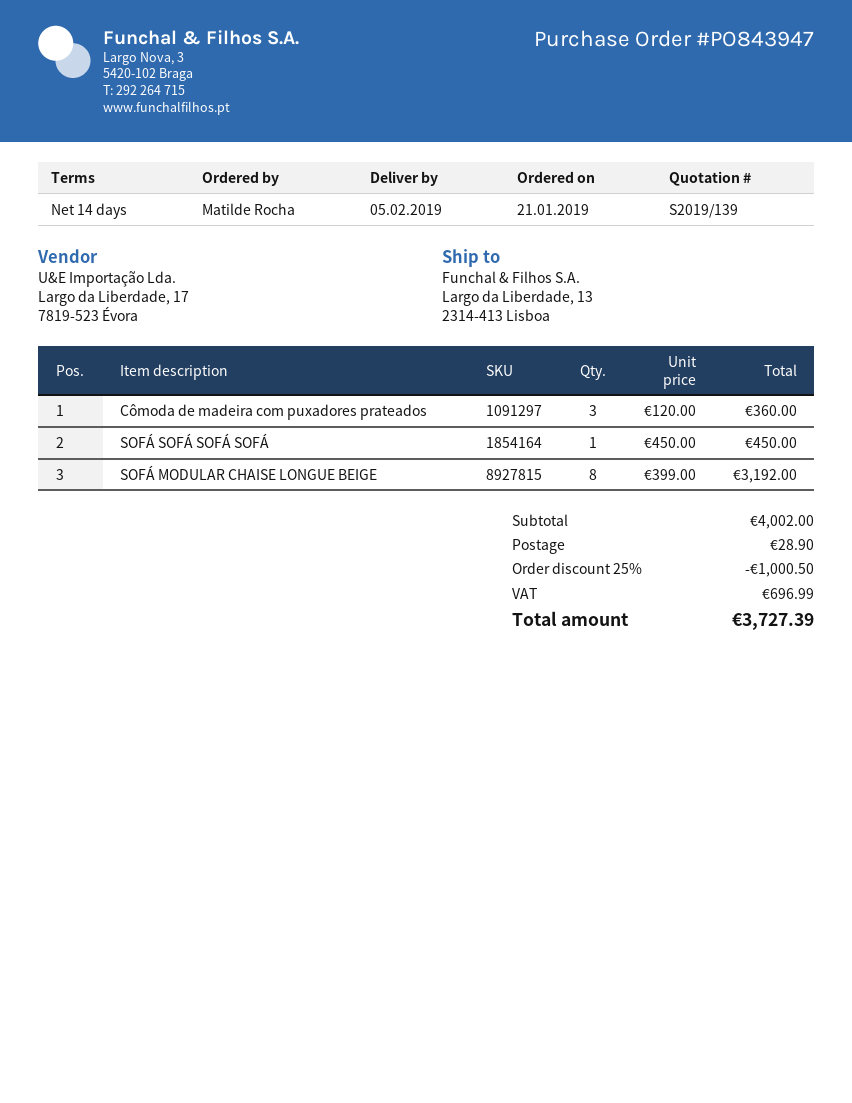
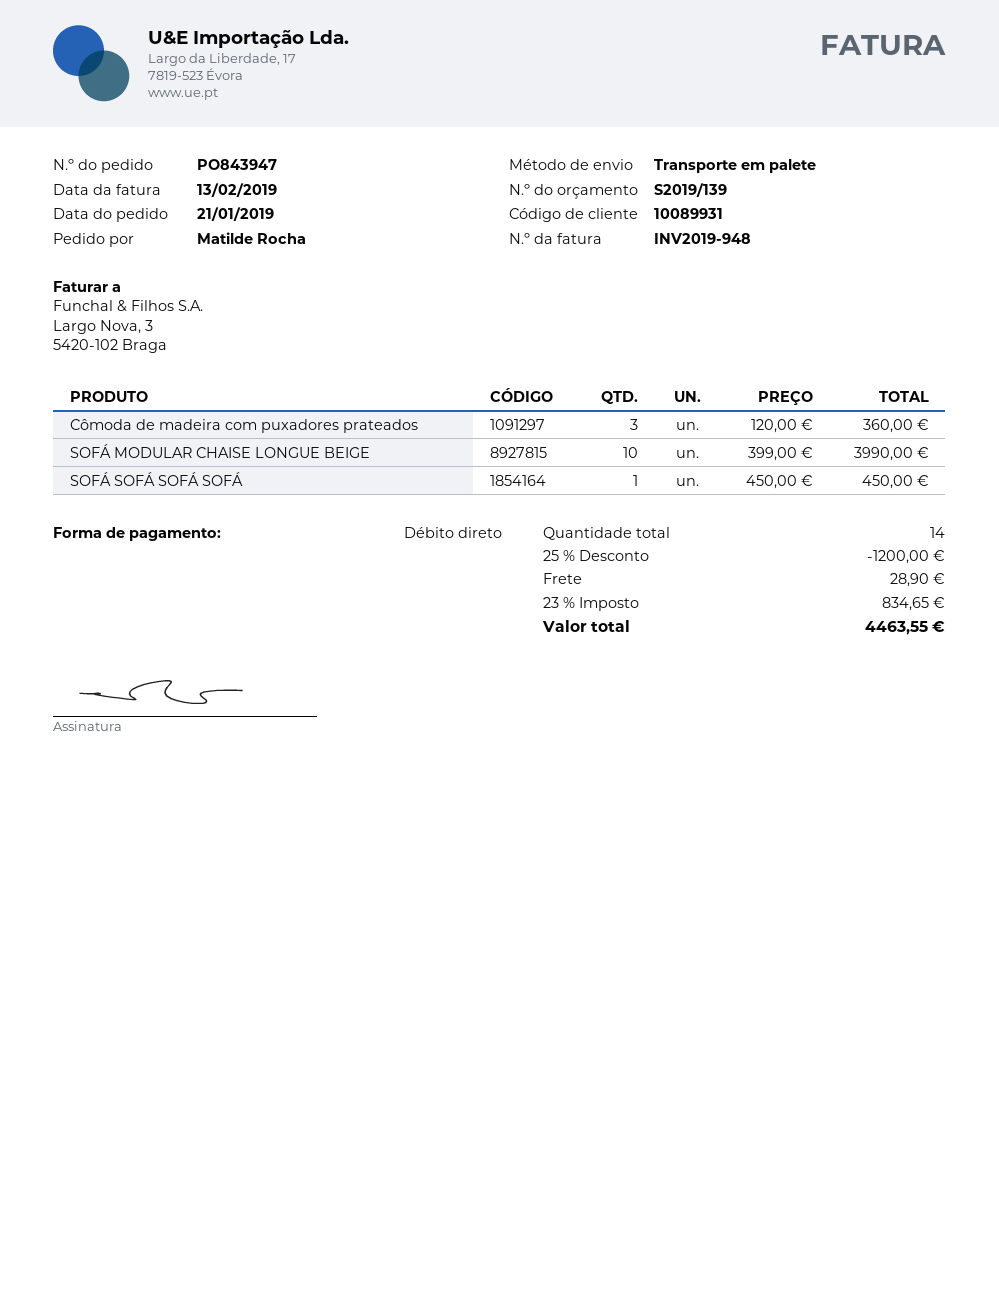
SOFÁ MODULAR CHAISE LONGUE BEIGE: 8 x 399.00 = 3192.00 -> 10 x 399.00 = 3990.00
discount: 25% = 1000.50 -> 25% = 1200.00
tax: 696.99 -> 834.65
total: 3727.39 -> 4463.55

